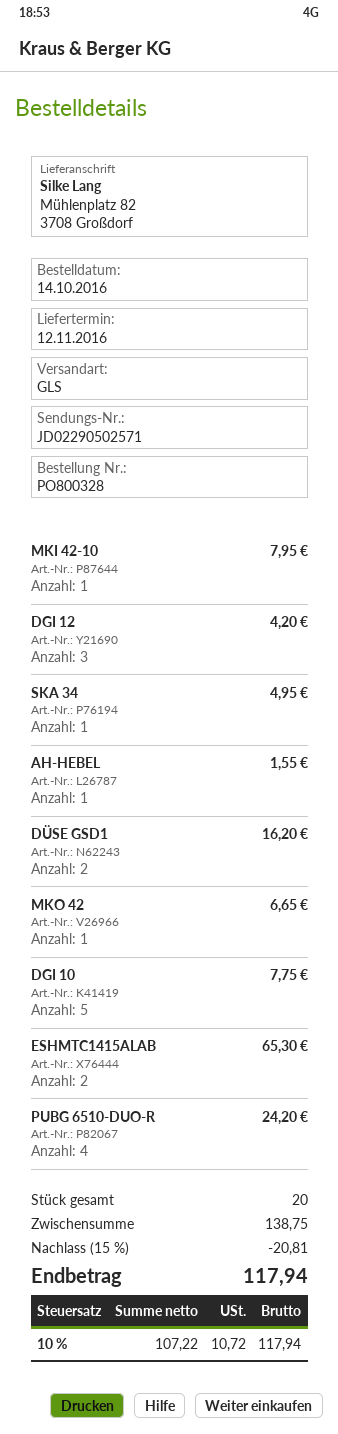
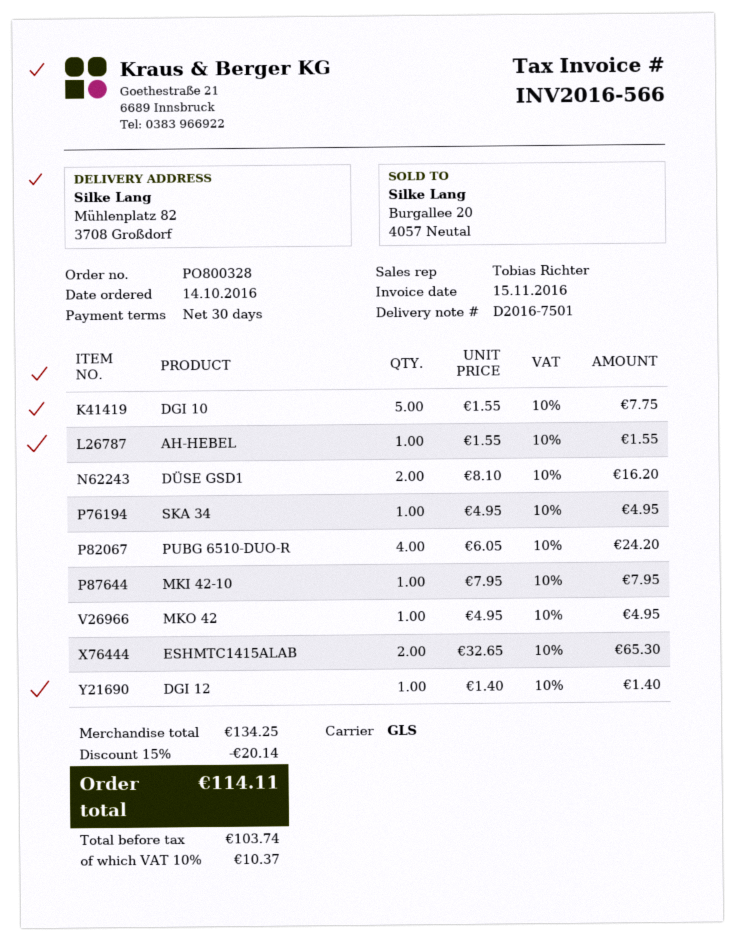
DGI 12: 3 for 4.20 -> 1 for 1.40
MKO 42: 1 for 6.65 -> 1 for 4.95
subtotal: 138.75 -> 134.25
discount: 15% = 20.81 -> 15% = 20.14
net: 107.22 -> 103.74
tax: 10% = 10.72 -> 10% = 10.37
total: 117.94 -> 114.11

